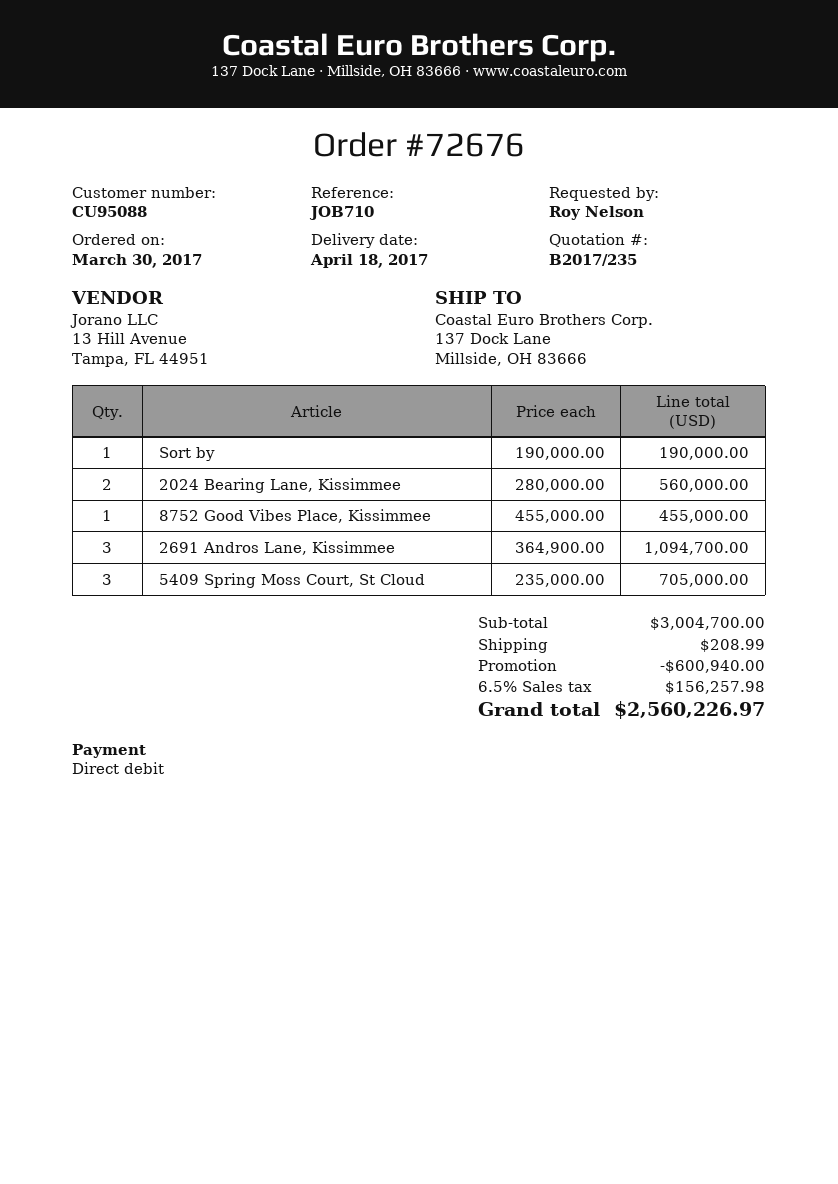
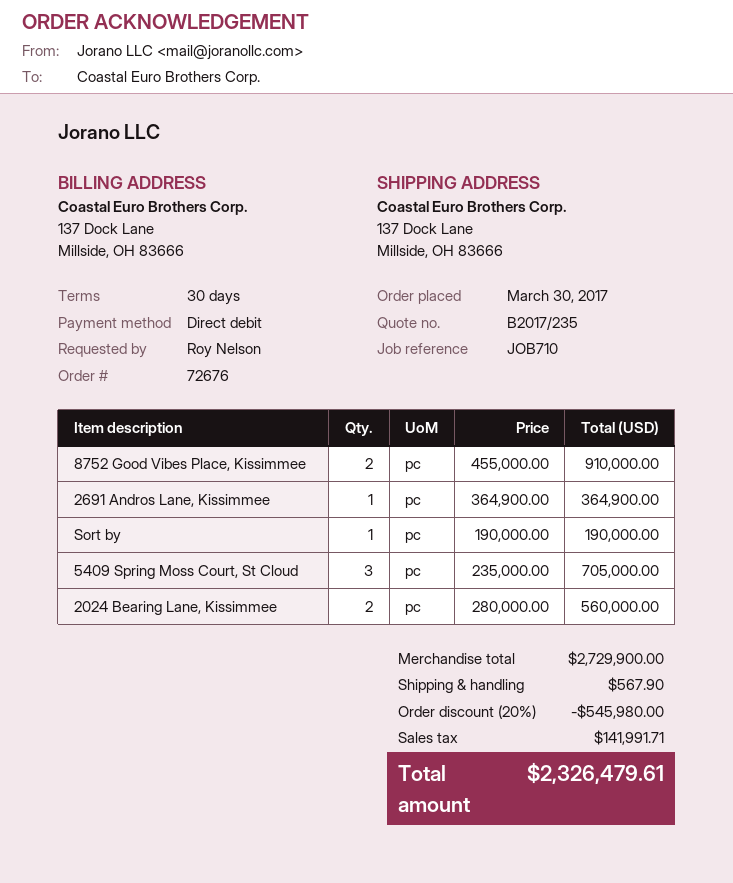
8752 Good Vibes Place, Kissimmee: 1 x 455000.00 = 455000.00 -> 2 x 455000.00 = 910000.00
2691 Andros Lane, Kissimmee: 3 x 364900.00 = 1094700.00 -> 1 x 364900.00 = 364900.00
subtotal: 3004700.00 -> 2729900.00
discount: 600940.00 -> 545980.00
shipping: 208.99 -> 567.90
tax: 156257.98 -> 141991.71
total: 2560226.97 -> 2326479.61

